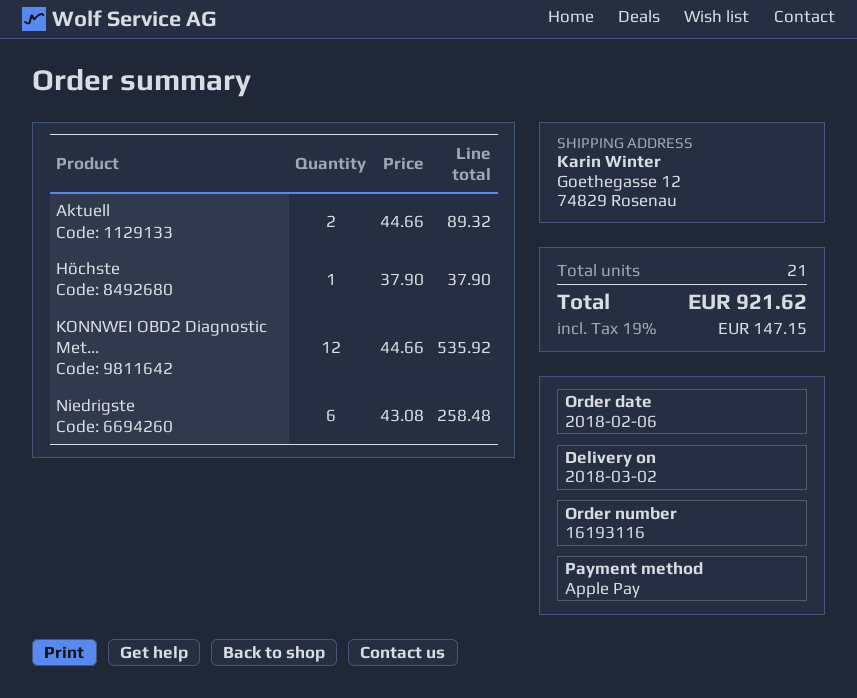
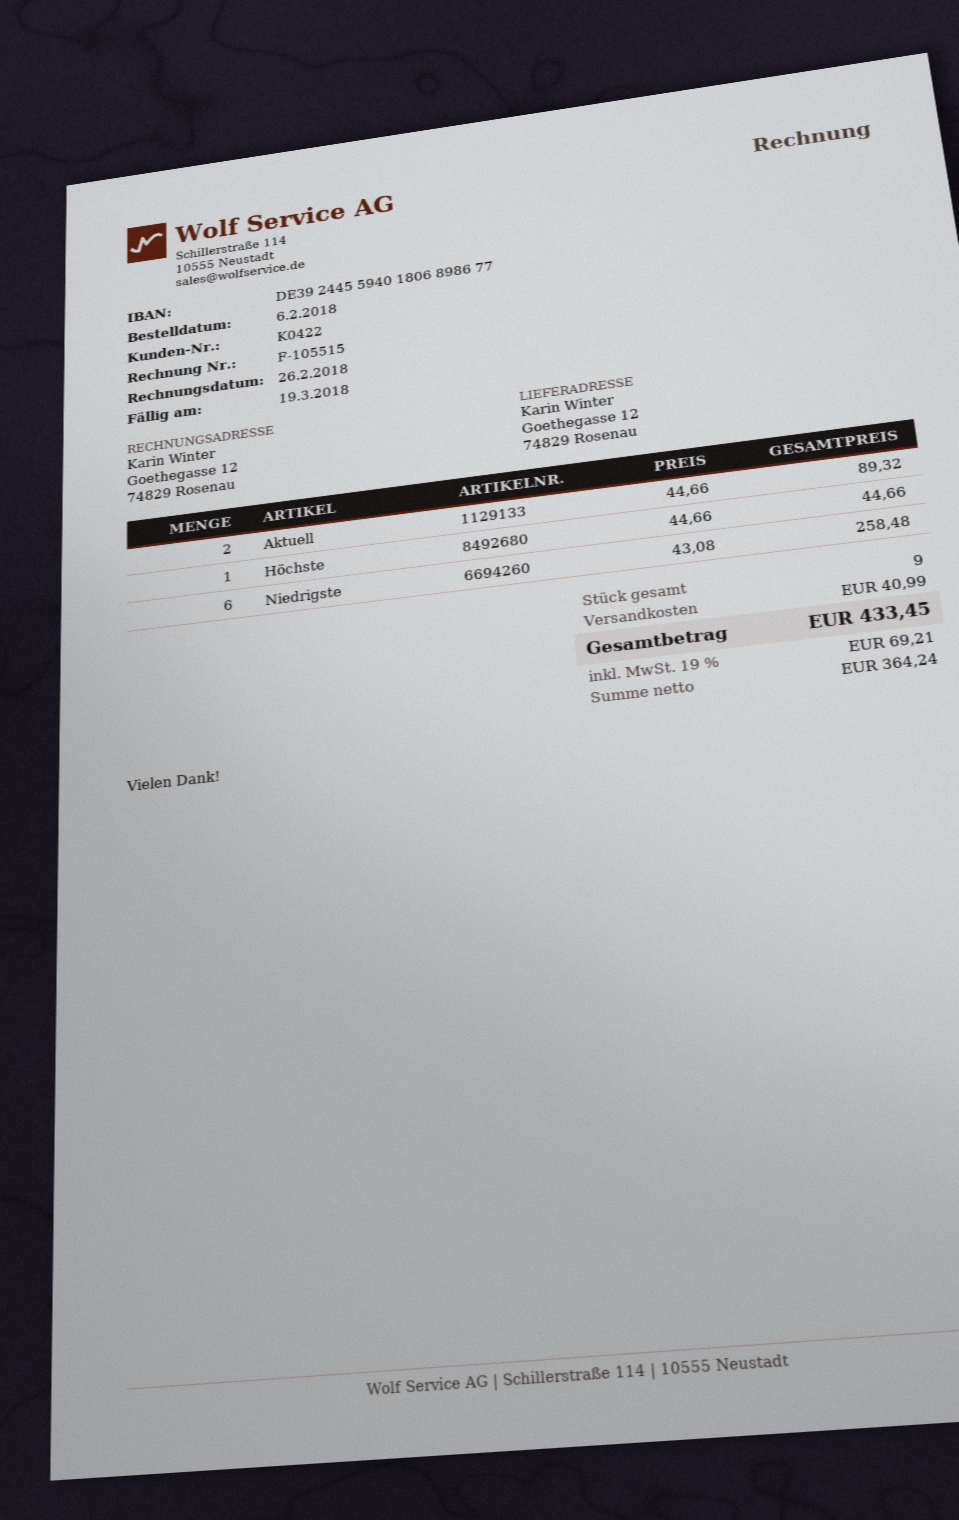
Höchste: 1 x 37.90 = 37.90 -> 1 x 44.66 = 44.66
KONNWEI OBD2 Diagnostic Met...: 12 x 44.66 = 535.92 -> none
total quantity: 21 -> 9
shipping: none -> 40.99
tax: 19% = 147.15 -> 19% = 69.21
total: 921.62 -> 433.45

